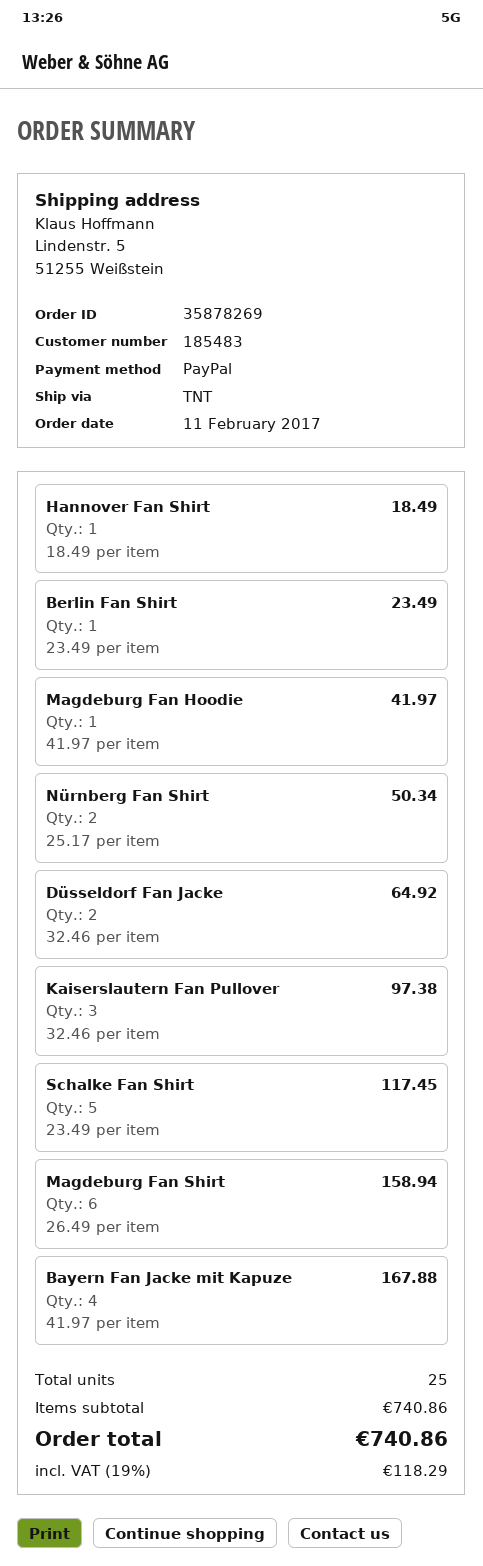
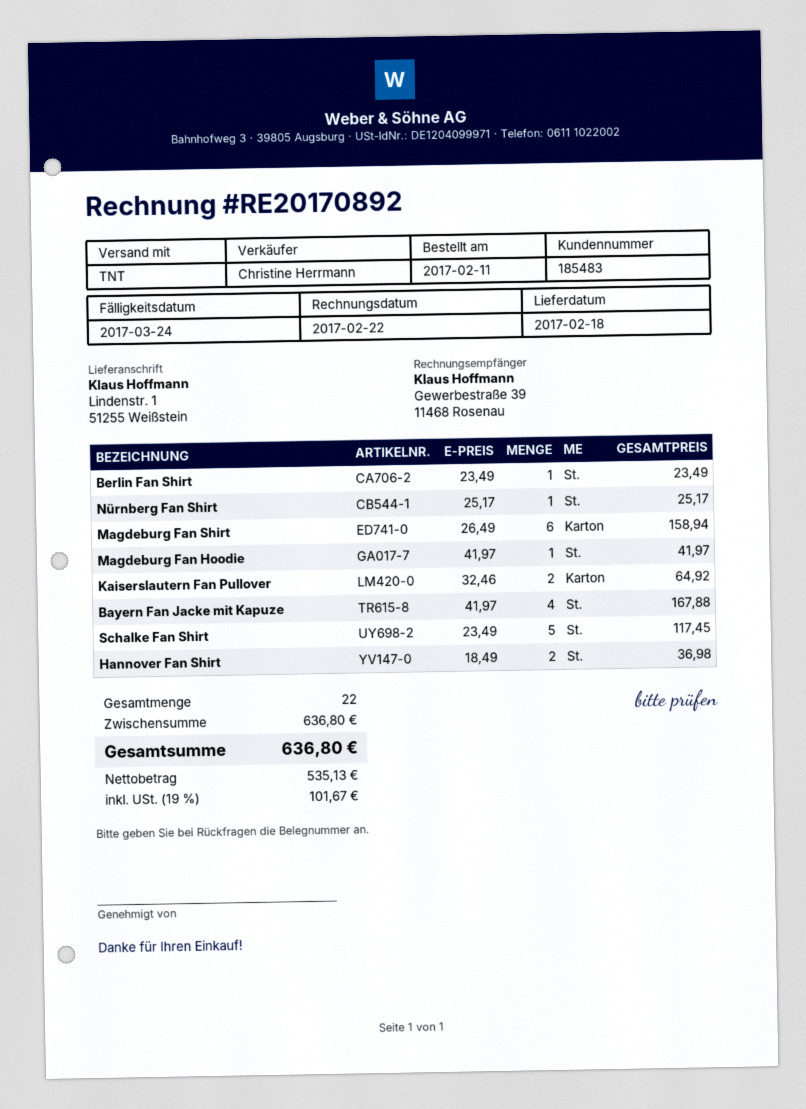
ship to: Lindenstr. 5, 51255 Weißstein -> Lindenstr. 1, 51255 Weißstein
Hannover Fan Shirt: 1 x 18.49 = 18.49 -> 2 x 18.49 = 36.98
Nürnberg Fan Shirt: 2 x 25.17 = 50.34 -> 1 x 25.17 = 25.17
Düsseldorf Fan Jacke: 2 x 32.46 = 64.92 -> none
Kaiserslautern Fan Pullover: 3 x 32.46 = 97.38 -> 2 x 32.46 = 64.92
total quantity: 25 -> 22
subtotal: 740.86 -> 636.80
tax: 19% = 118.29 -> 19% = 101.67
total: 740.86 -> 636.80

